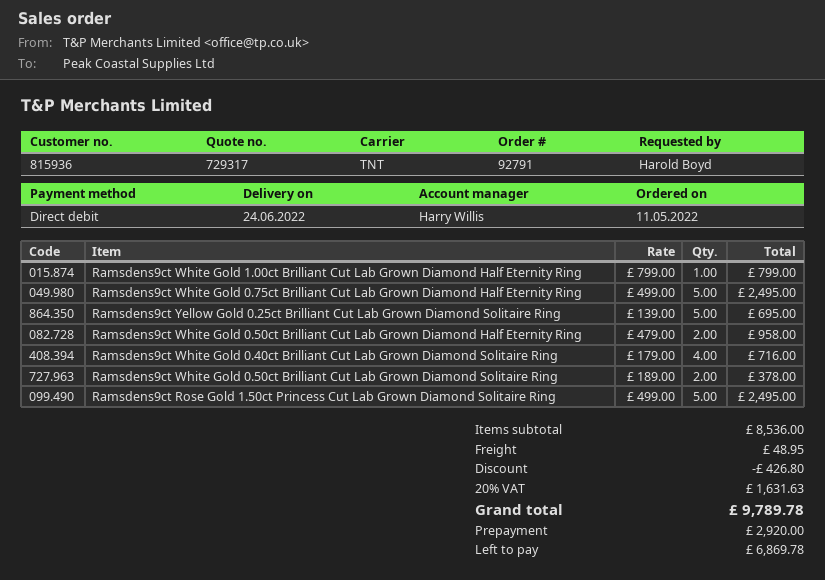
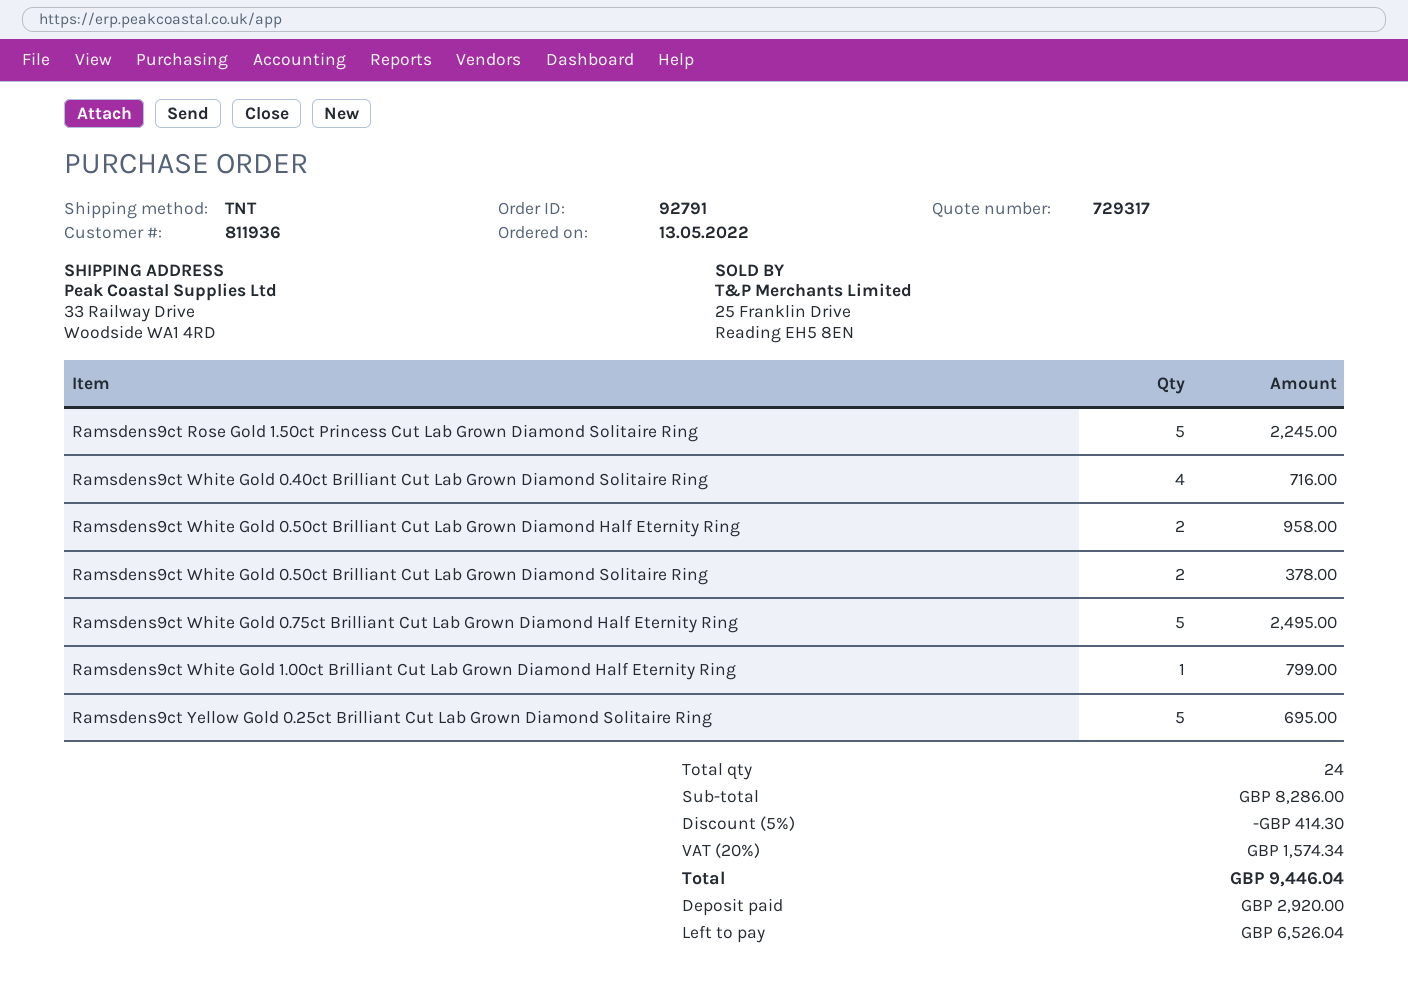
order date: 2022-05-11 -> 2022-05-13
customer number: 815936 -> 811936
Ramsdens9ct Rose Gold 1.50ct Princess Cut Lab Grown Diamond Solitaire Ring: 5 for 2495.00 -> 5 for 2245.00
subtotal: 8536.00 -> 8286.00
discount: 426.80 -> 414.30
shipping: 48.95 -> none
tax: 20% = 1631.63 -> 20% = 1574.34
total: 9789.78 -> 9446.04
balance: 6869.78 -> 6526.04

